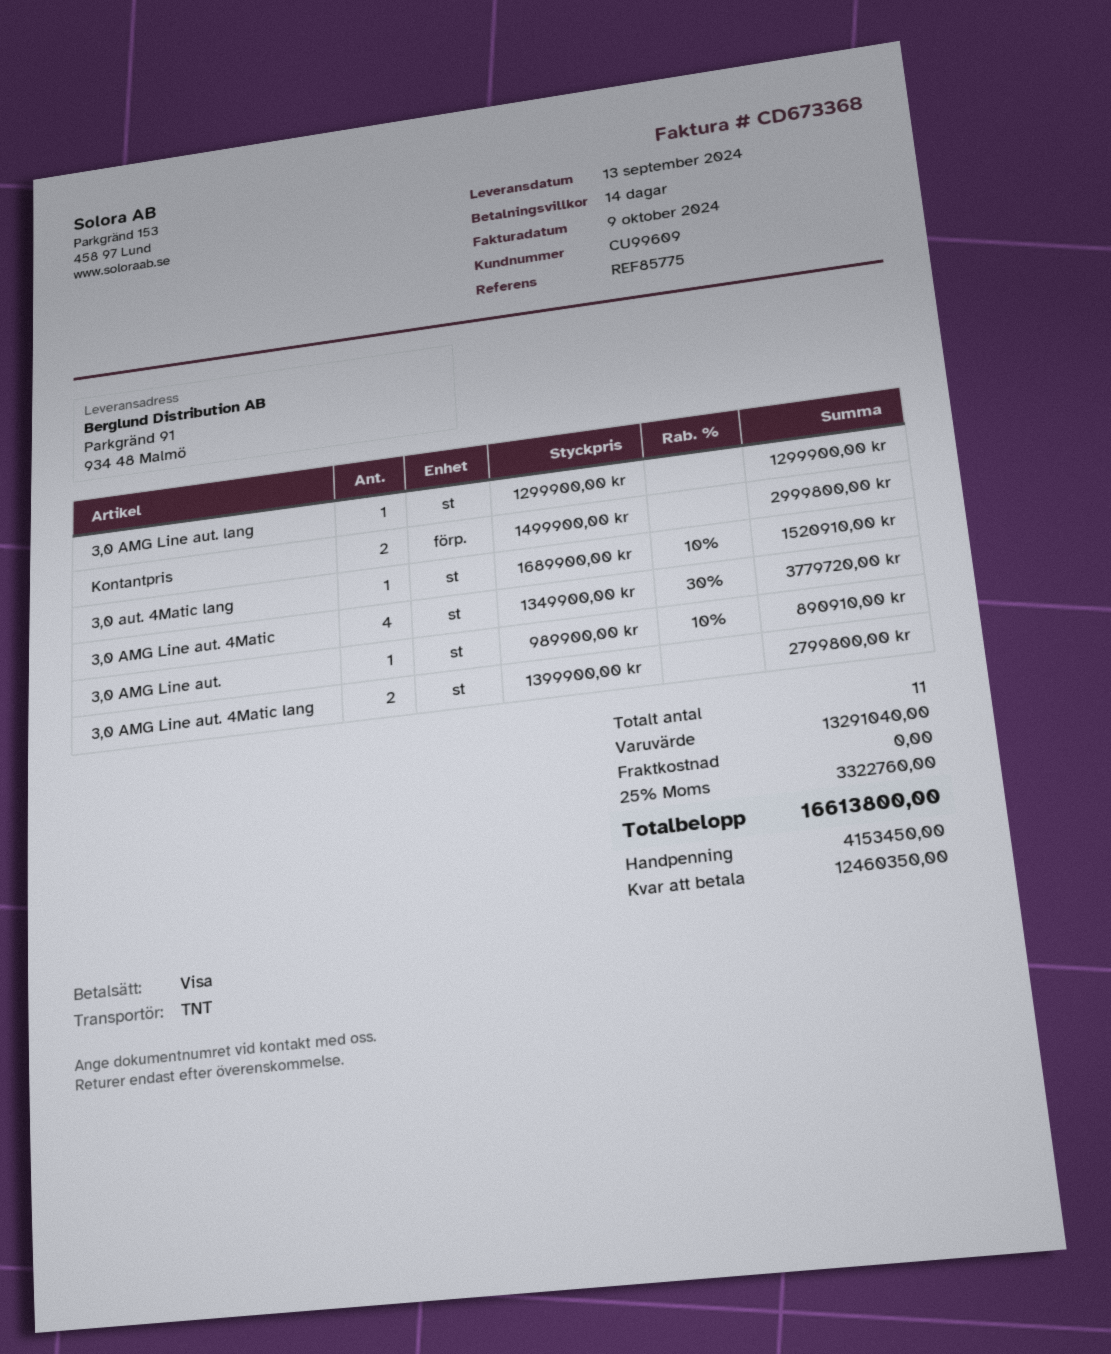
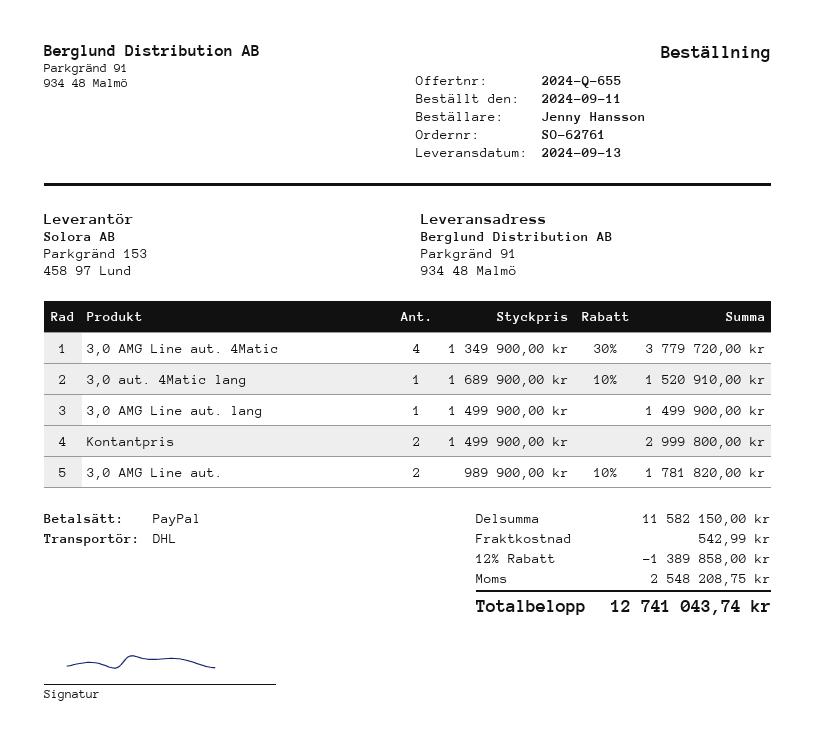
payment method: Visa -> PayPal
shipping method: TNT -> DHL
3,0 AMG Line aut. lang: 1 x 1299900.00 = 1299900.00 -> 1 x 1499900.00 = 1499900.00
3,0 AMG Line aut.: 1 x 989900.00 - 10% = 890910.00 -> 2 x 989900.00 - 10% = 1781820.00
3,0 AMG Line aut. 4Matic lang: 2 x 1399900.00 = 2799800.00 -> none
subtotal: 13291040.00 -> 11582150.00
discount: none -> 12% = 1389858.00
shipping: 0.00 -> 542.99
tax: 3322760.00 -> 2548208.75
total: 16613800.00 -> 12741043.74

